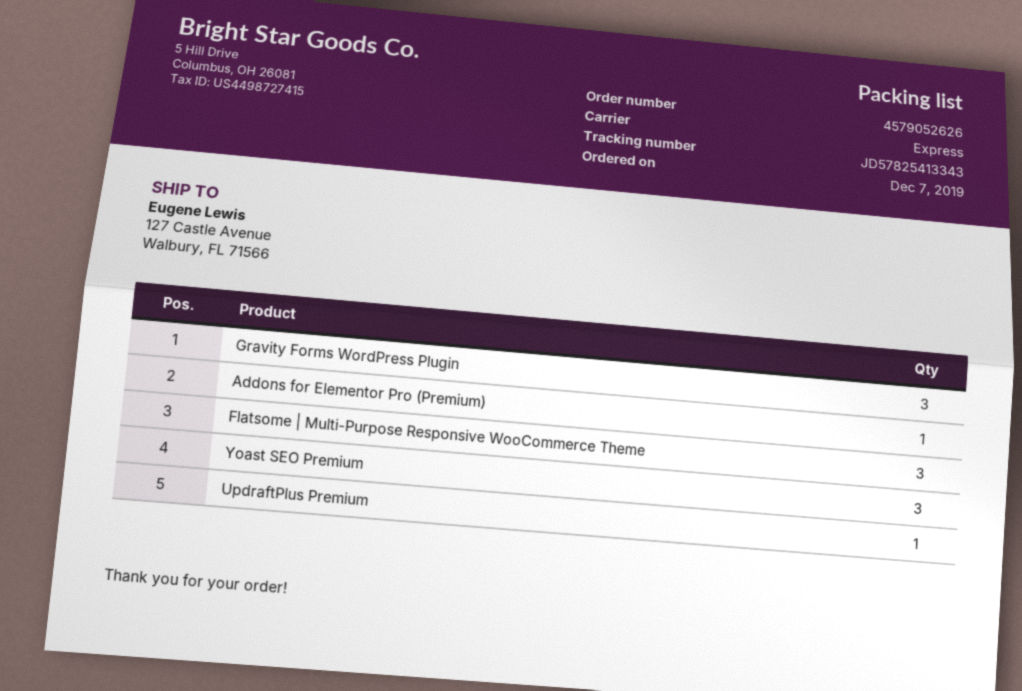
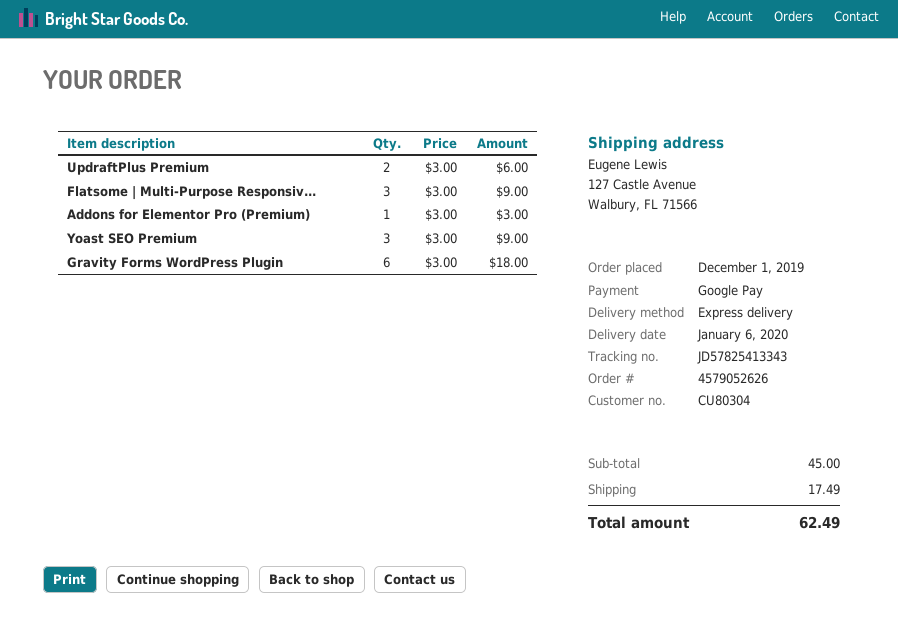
order date: 2019-12-07 -> 2019-12-01
Gravity Forms WordPress Plugin: 3 -> 6
UpdraftPlus Premium: 1 -> 2

